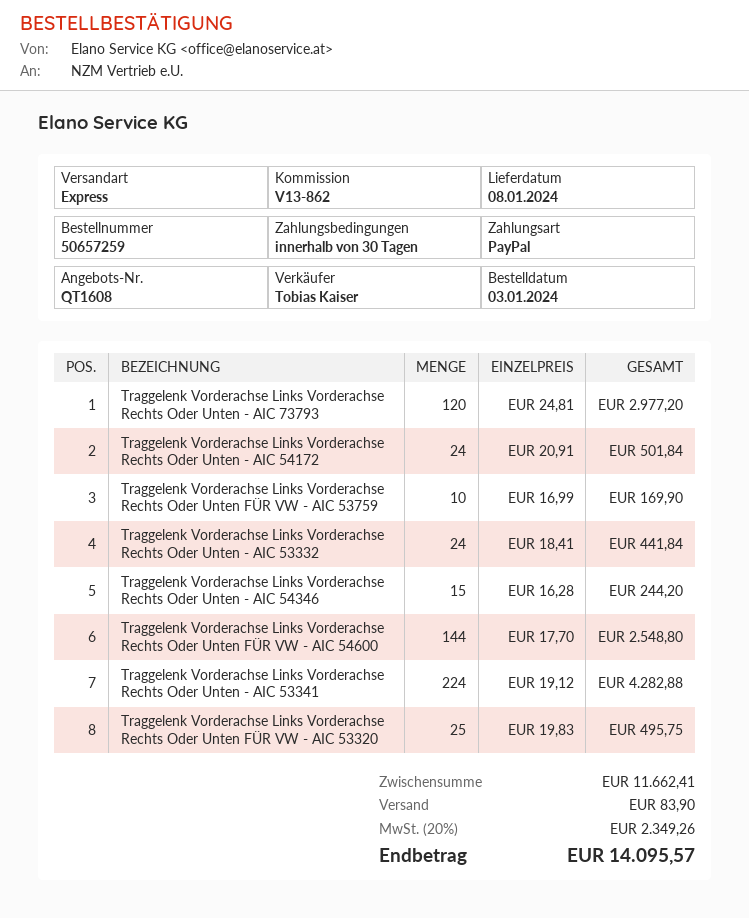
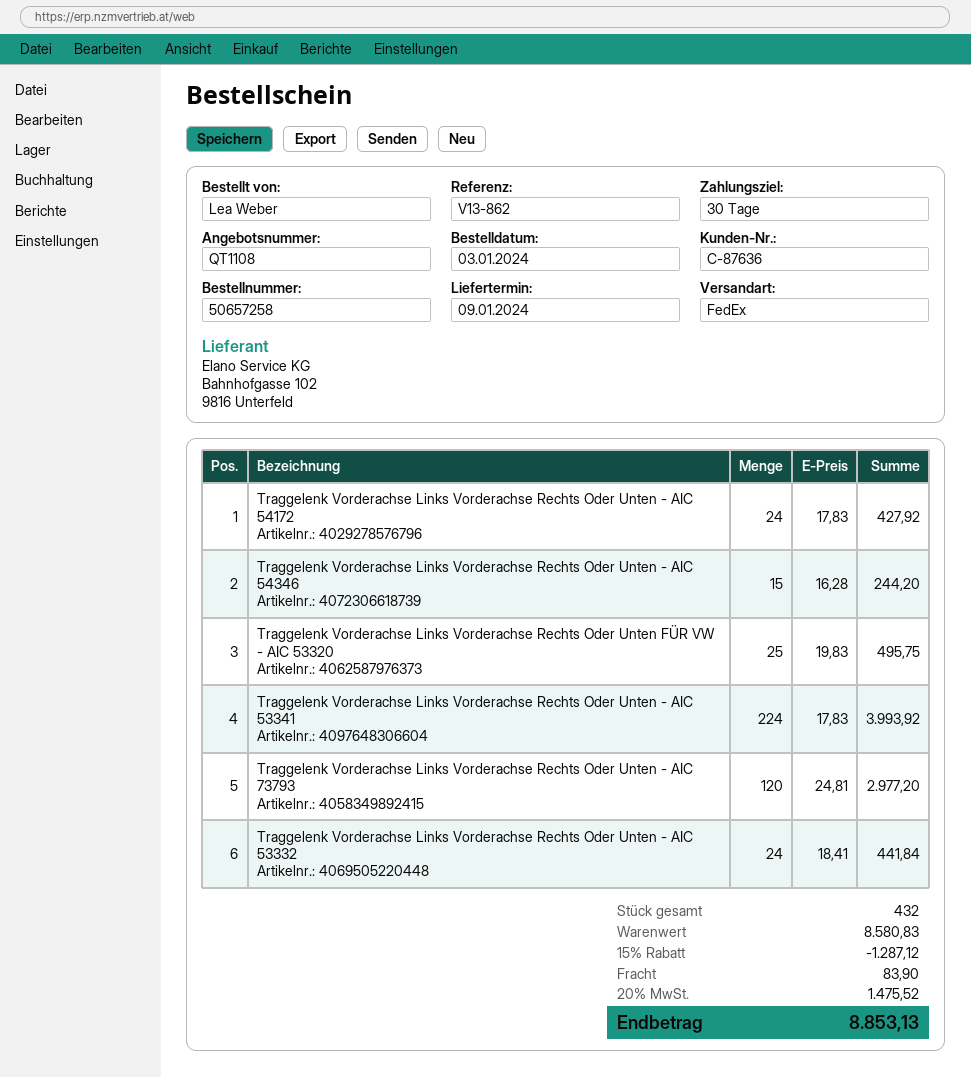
quote number: QT1608 -> QT1108
order number: 50657259 -> 50657258
delivery date: 2024-01-08 -> 2024-01-09
shipping method: express -> FedEx
Traggelenk Vorderachse Links Vorderachse Rechts Oder Unten - AIC 54172: 24 x 20.91 = 501.84 -> 24 x 17.83 = 427.92
Traggelenk Vorderachse Links Vorderachse Rechts Oder Unten FÜR VW - AIC 53759: 10 x 16.99 = 169.90 -> none
Traggelenk Vorderachse Links Vorderachse Rechts Oder Unten FÜR VW - AIC 54600: 144 x 17.70 = 2548.80 -> none
Traggelenk Vorderachse Links Vorderachse Rechts Oder Unten - AIC 53341: 224 x 19.12 = 4282.88 -> 224 x 17.83 = 3993.92
subtotal: 11662.41 -> 8580.83
discount: none -> 15% = 1287.12
tax: 20% = 2349.26 -> 20% = 1475.52
total: 14095.57 -> 8853.13

